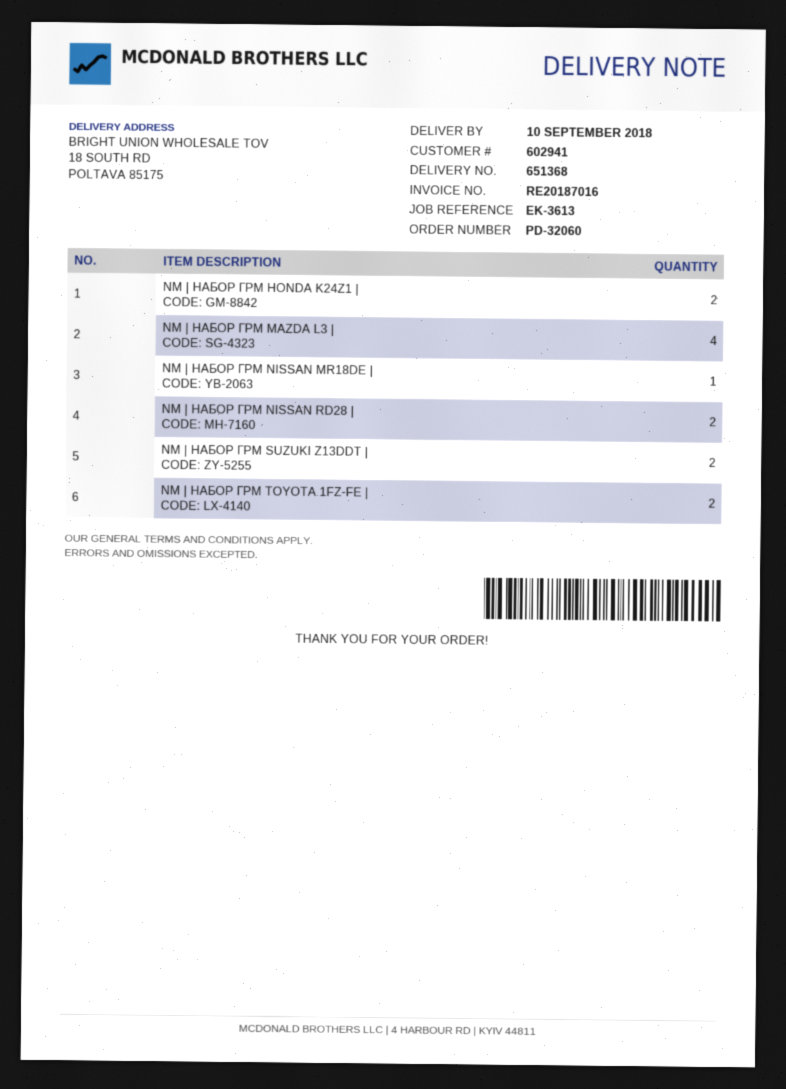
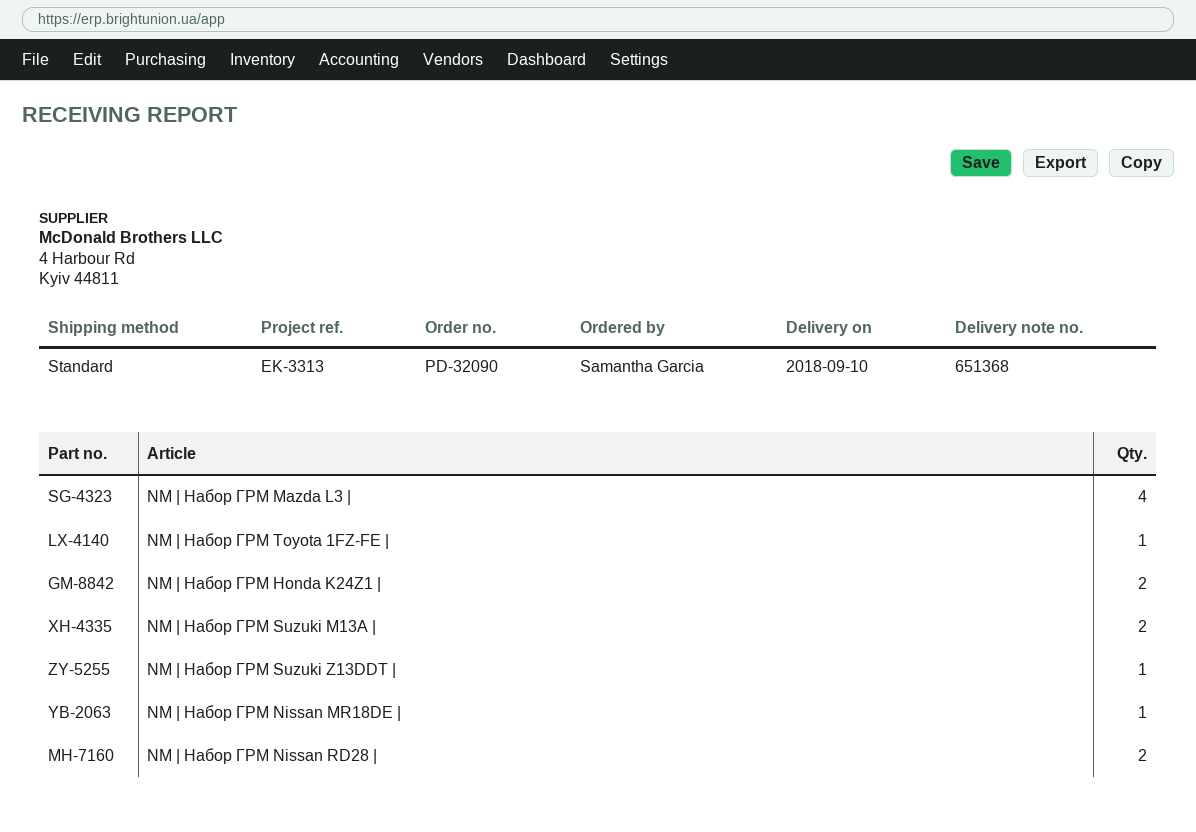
order number: PD-32060 -> PD-32090
reference: EK-3613 -> EK-3313
NM | НАБОР ГРМ SUZUKI Z13DDT |: 2 -> 1
NM | НАБОР ГРМ TOYOTA 1FZ-FE |: 2 -> 1
NM | Набор ГРМ Suzuki M13A |: none -> 2

